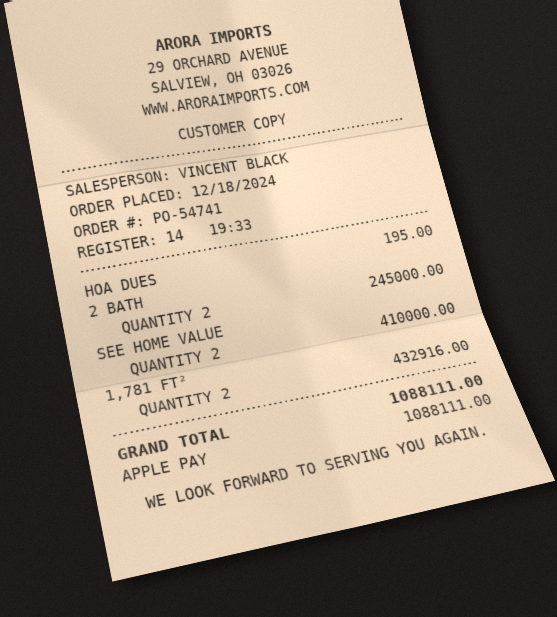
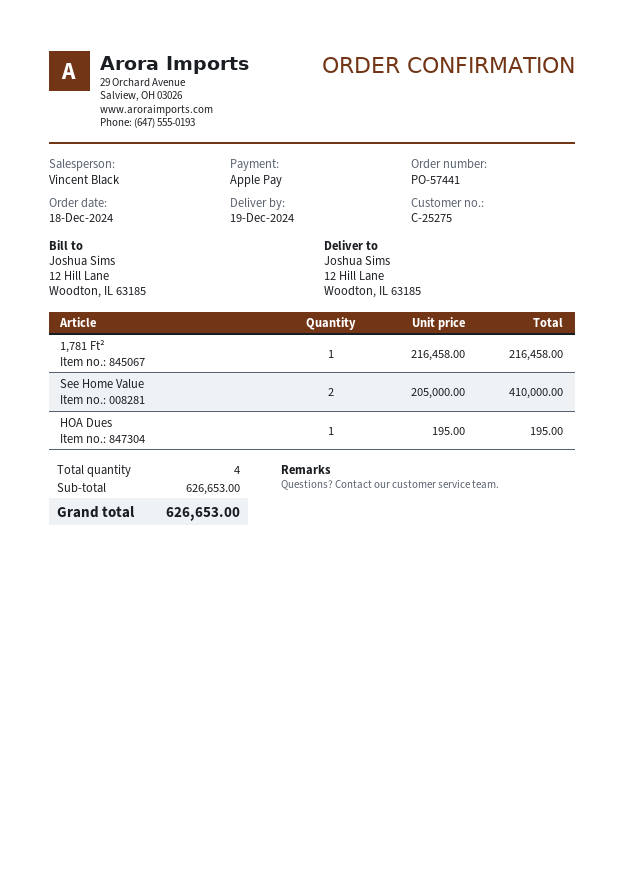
order number: PO-54741 -> PO-57441
2 BATH: 2 for 245000.00 -> none
1,781 FT²: 2 for 432916.00 -> 1 for 216458.00
total: 1088111.00 -> 626653.00

